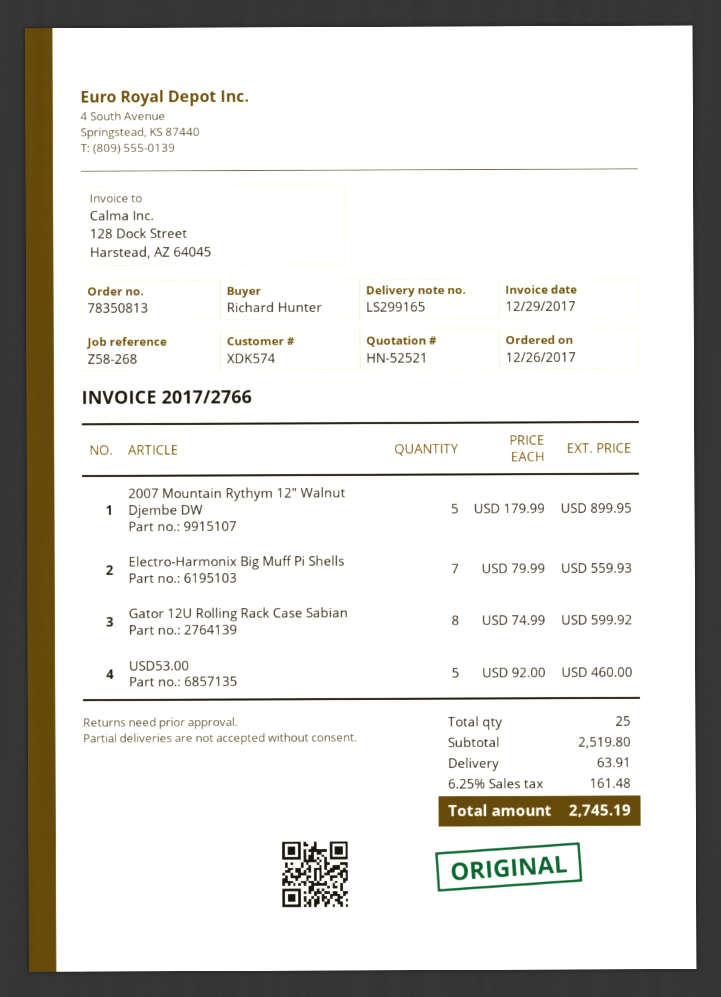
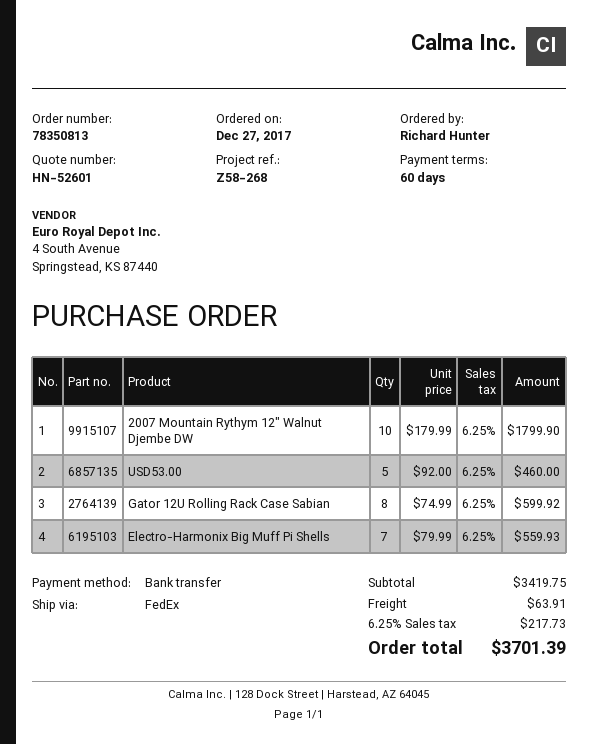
quote number: HN-52521 -> HN-52601
order date: 2017-12-26 -> 2017-12-27
2007 Mountain Rythym 12" Walnut Djembe DW: 5 x 179.99 = 899.95 -> 10 x 179.99 = 1799.90
subtotal: 2519.80 -> 3419.75
tax: 6.25% = 161.48 -> 6.25% = 217.73
total: 2745.19 -> 3701.39

